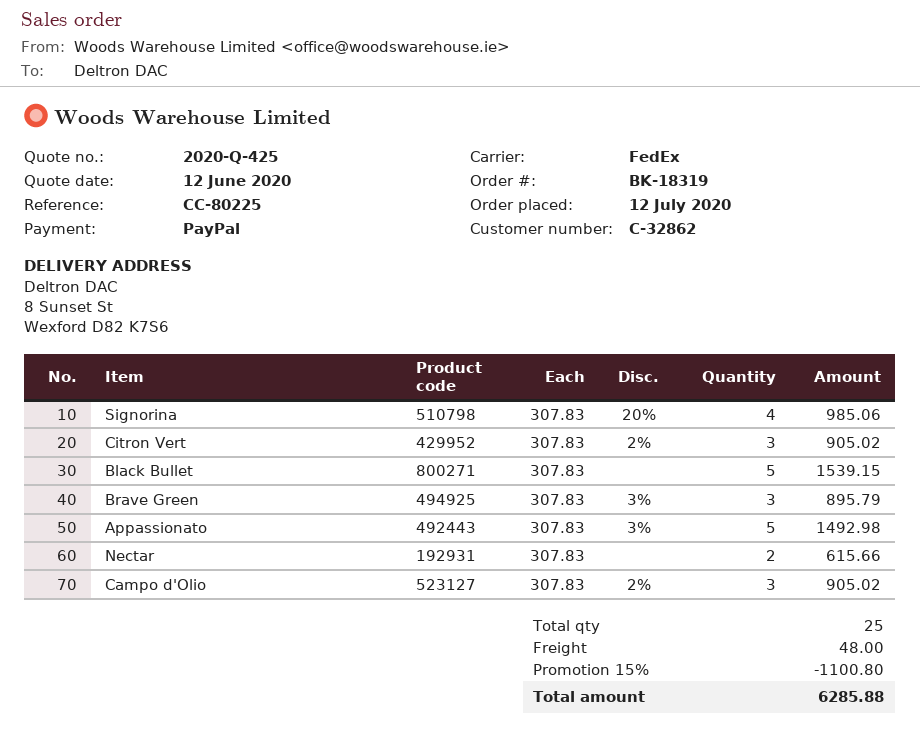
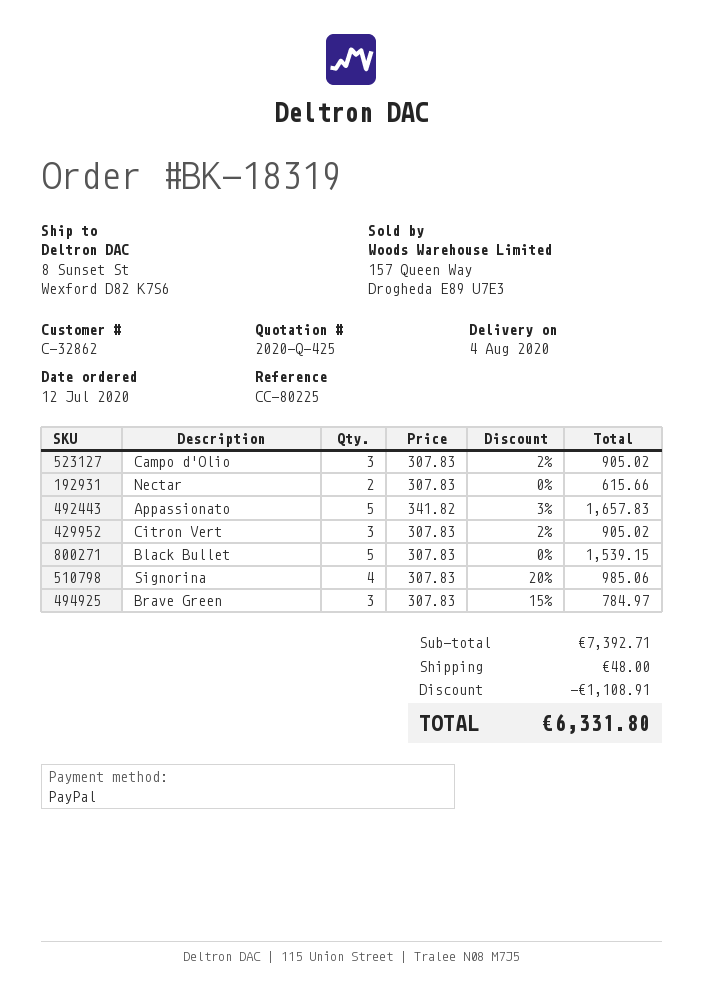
Brave Green: 3 x 307.83 - 3% = 895.79 -> 3 x 307.83 - 15% = 784.97
Appassionato: 5 x 307.83 - 3% = 1492.98 -> 5 x 341.82 - 3% = 1657.83
discount: 1100.80 -> 1108.91
total: 6285.88 -> 6331.80

